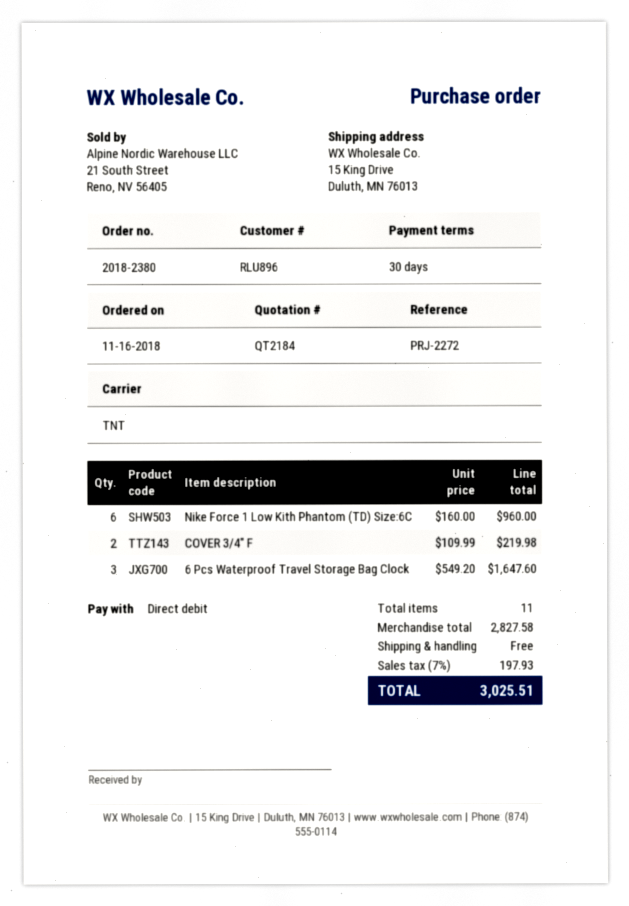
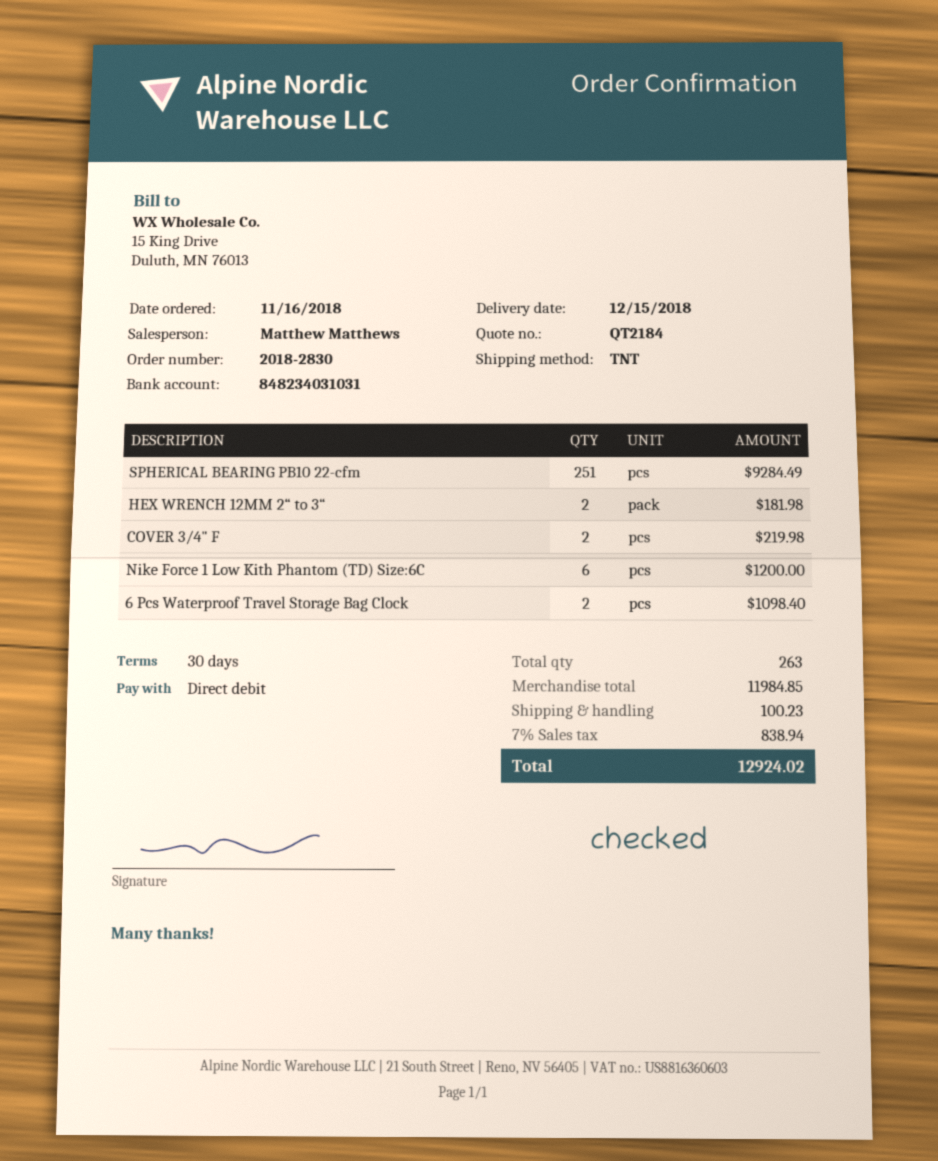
order number: 2018-2380 -> 2018-2830
Nike Force 1 Low Kith Phantom (TD) Size:6C: 6 for 960.00 -> 6 for 1200.00
6 Pcs Waterproof Travel Storage Bag Clock: 3 for 1647.60 -> 2 for 1098.40
SPHERICAL BEARING PB10 22-cfm: none -> 251 for 9284.49
HEX WRENCH 12MM 2“ to 3“: none -> 2 for 181.98
total quantity: 11 -> 263
subtotal: 2827.58 -> 11984.85
shipping: 0.00 -> 100.23
tax: 7% = 197.93 -> 7% = 838.94
total: 3025.51 -> 12924.02

